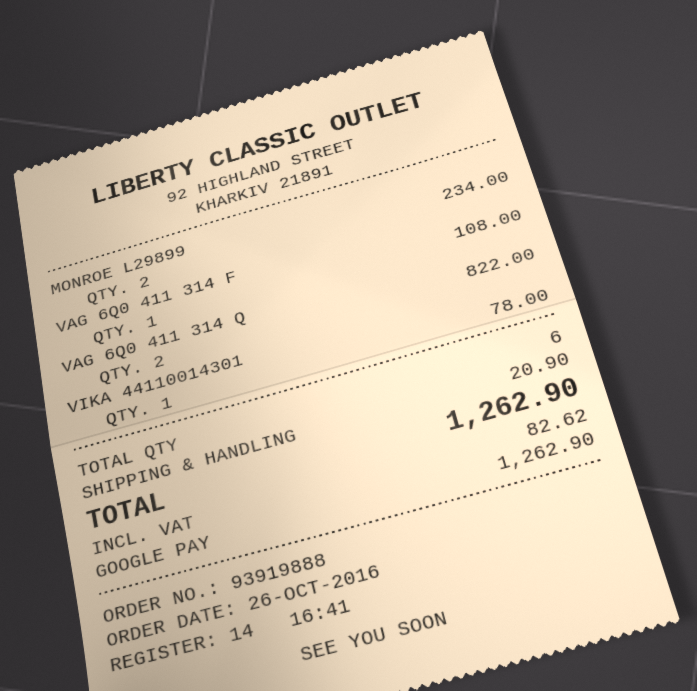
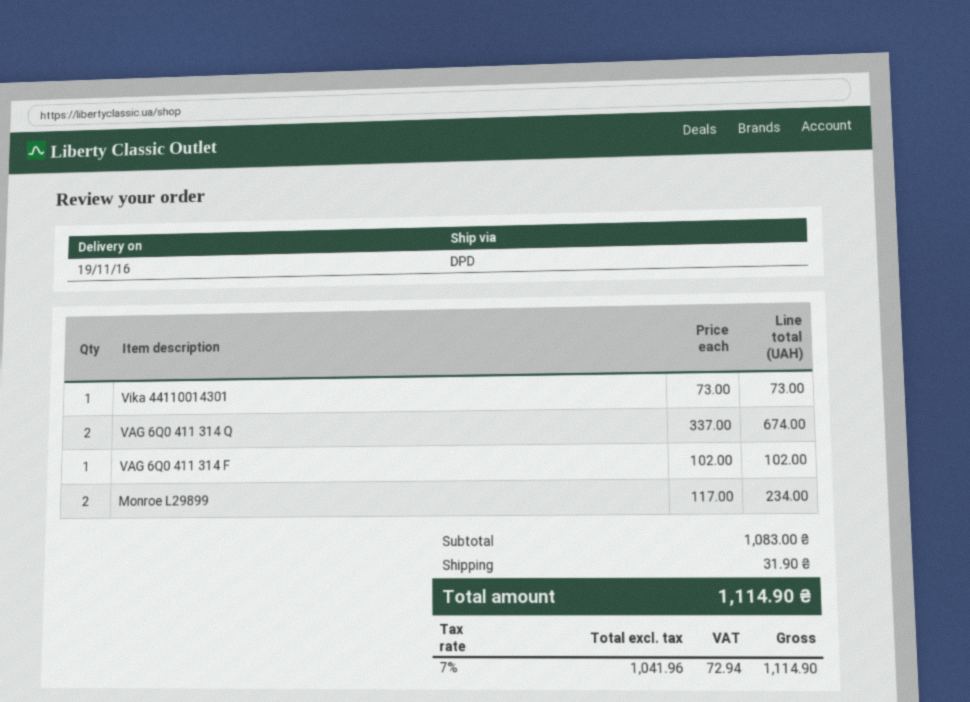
VAG 6Q0 411 314 F: 1 for 108.00 -> 1 for 102.00
VAG 6Q0 411 314 Q: 2 for 822.00 -> 2 for 674.00
VIKA 44110014301: 1 for 78.00 -> 1 for 73.00
shipping: 20.90 -> 31.90
tax: 82.62 -> 72.94
total: 1262.90 -> 1114.90

